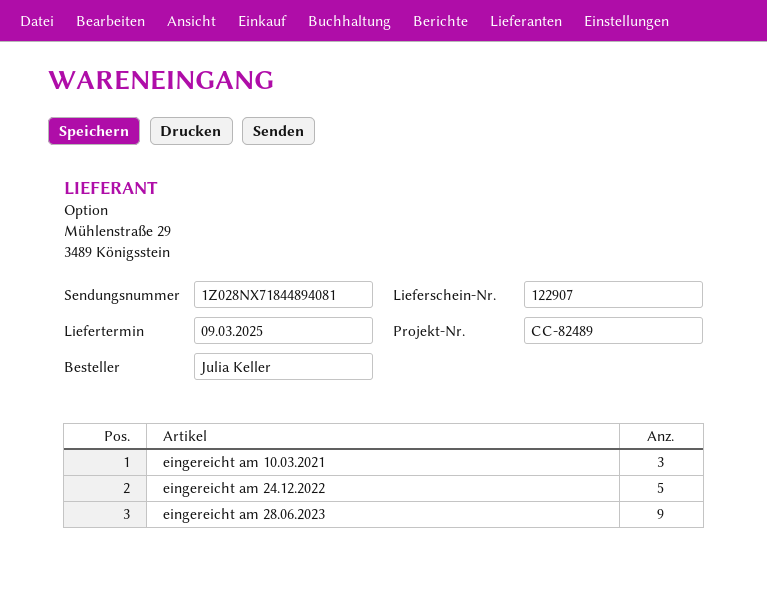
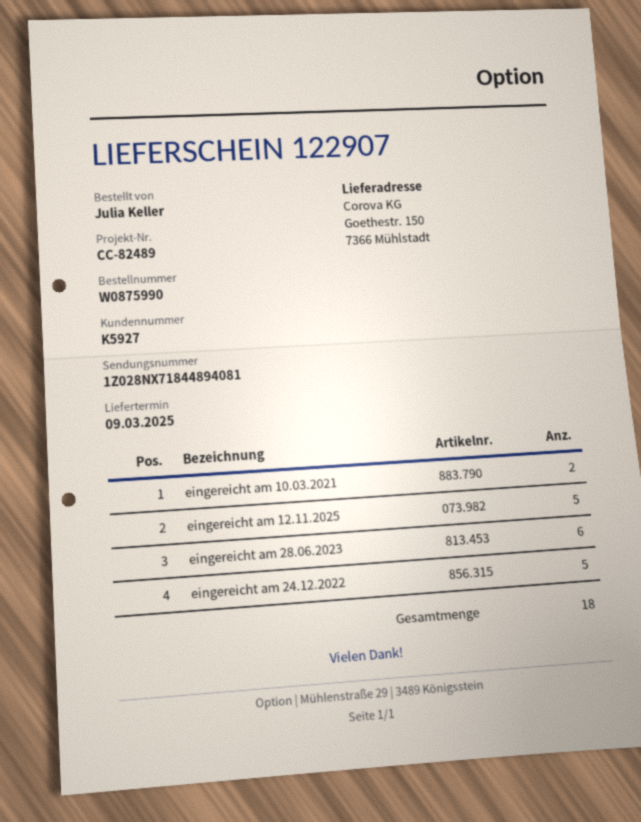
eingereicht am 10.03.2021: 3 -> 2
eingereicht am 28.06.2023: 9 -> 6
eingereicht am 12.11.2025: none -> 5

